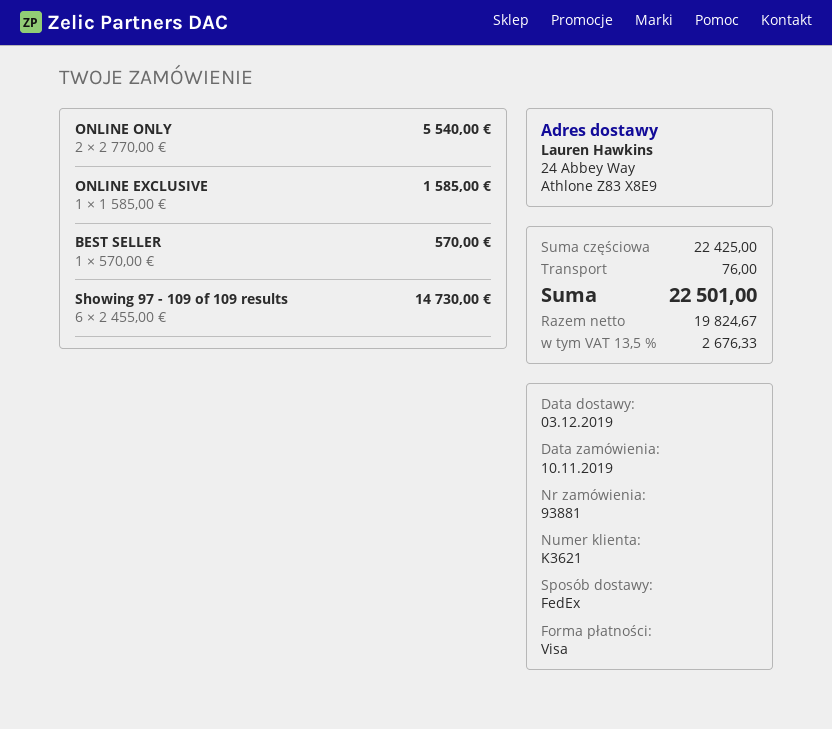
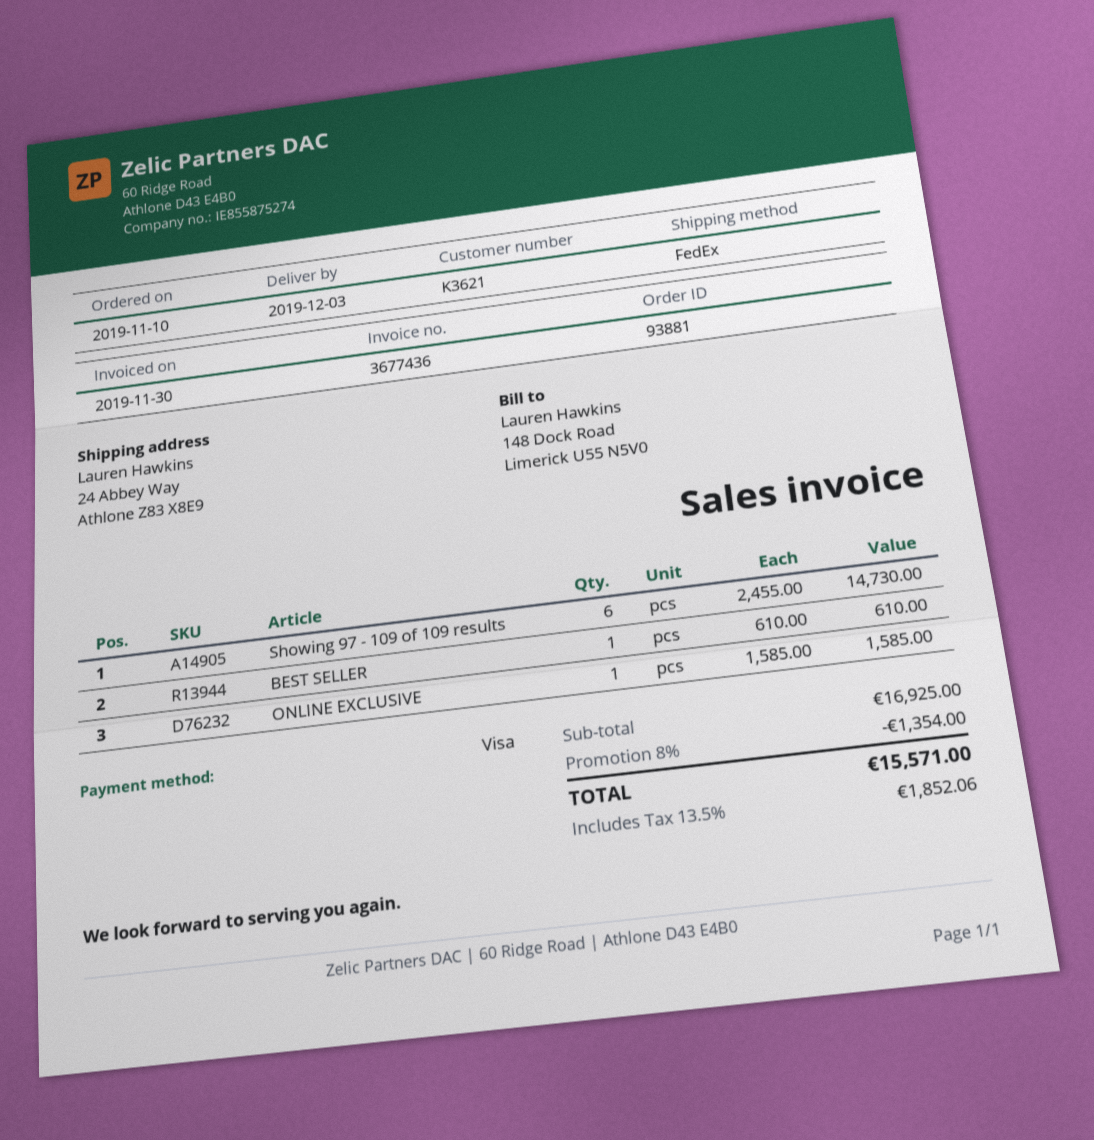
ONLINE ONLY: 2 x 2770.00 = 5540.00 -> none
BEST SELLER: 1 x 570.00 = 570.00 -> 1 x 610.00 = 610.00
subtotal: 22425.00 -> 16925.00
discount: none -> 8% = 1354.00
shipping: 76.00 -> none
tax: 13.5% = 2676.33 -> 13.5% = 1852.06
total: 22501.00 -> 15571.00

